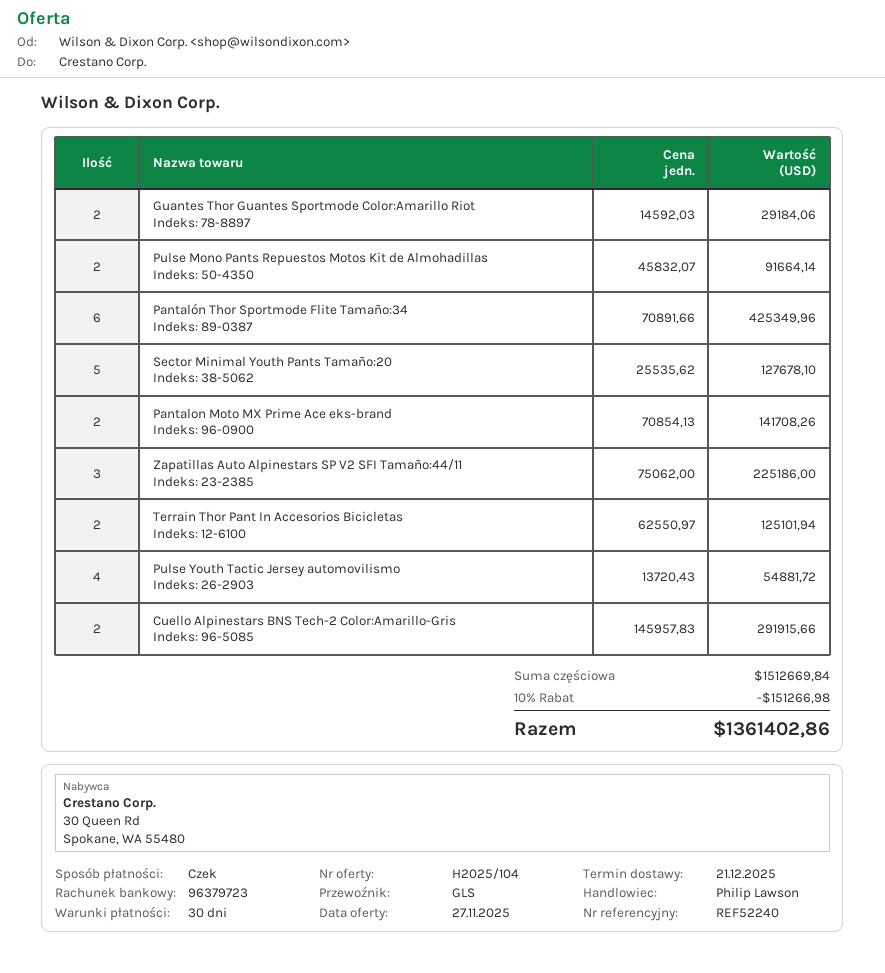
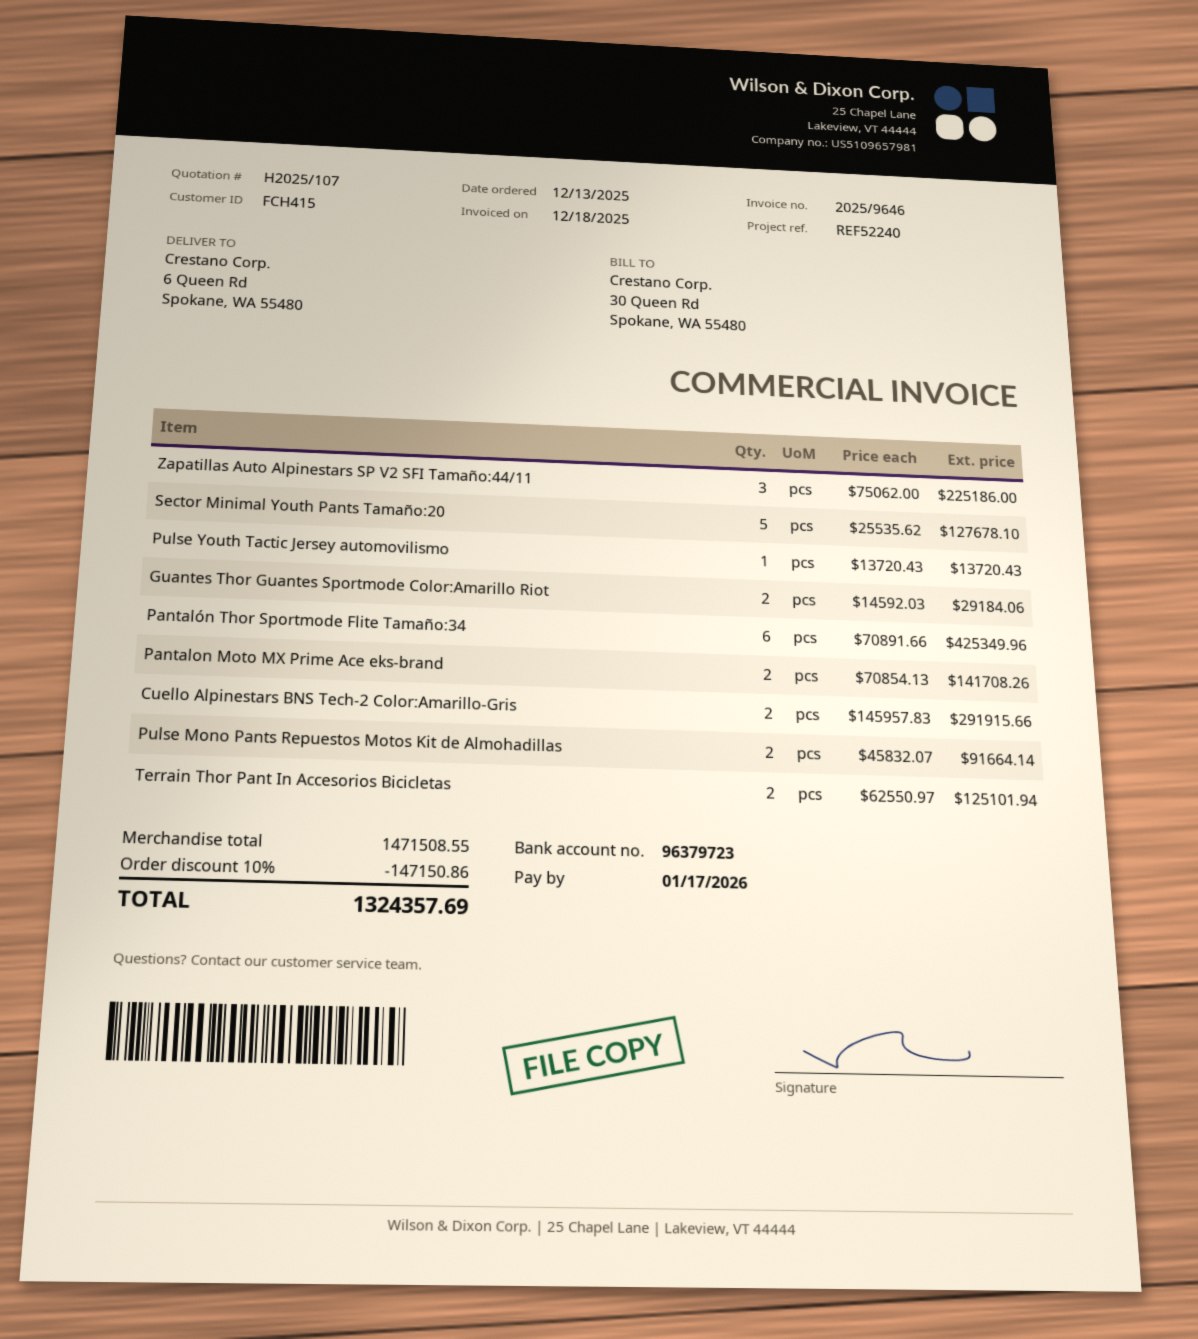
quote number: H2025/104 -> H2025/107
Pulse Youth Tactic Jersey automovilismo: 4 x 13720.43 = 54881.72 -> 1 x 13720.43 = 13720.43
subtotal: 1512669.84 -> 1471508.55
discount: 10% = 151266.98 -> 10% = 147150.86
total: 1361402.86 -> 1324357.69

